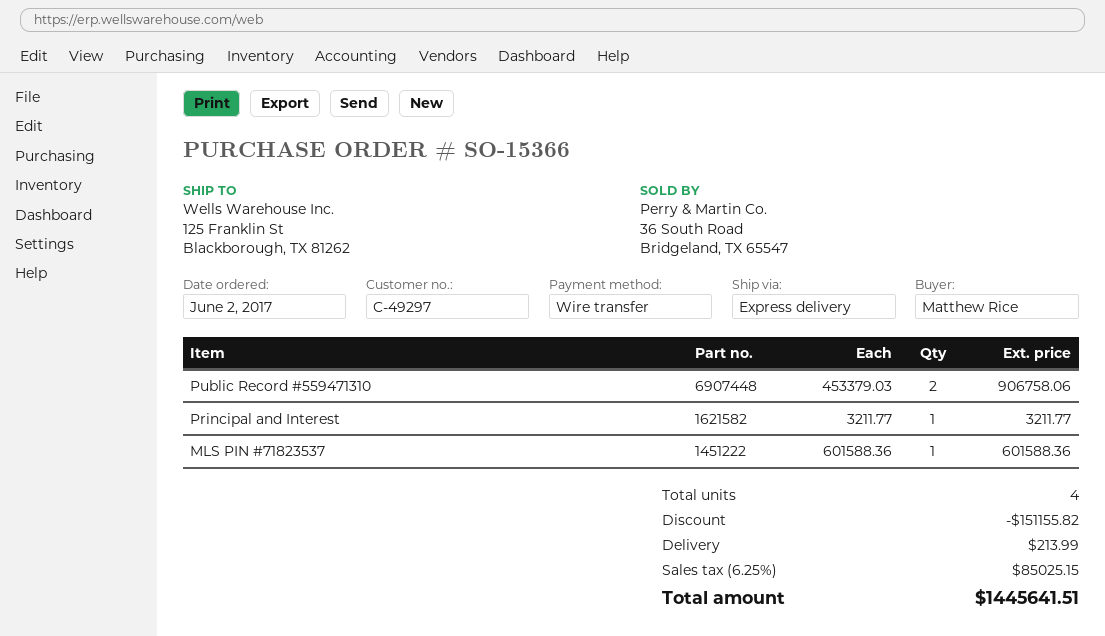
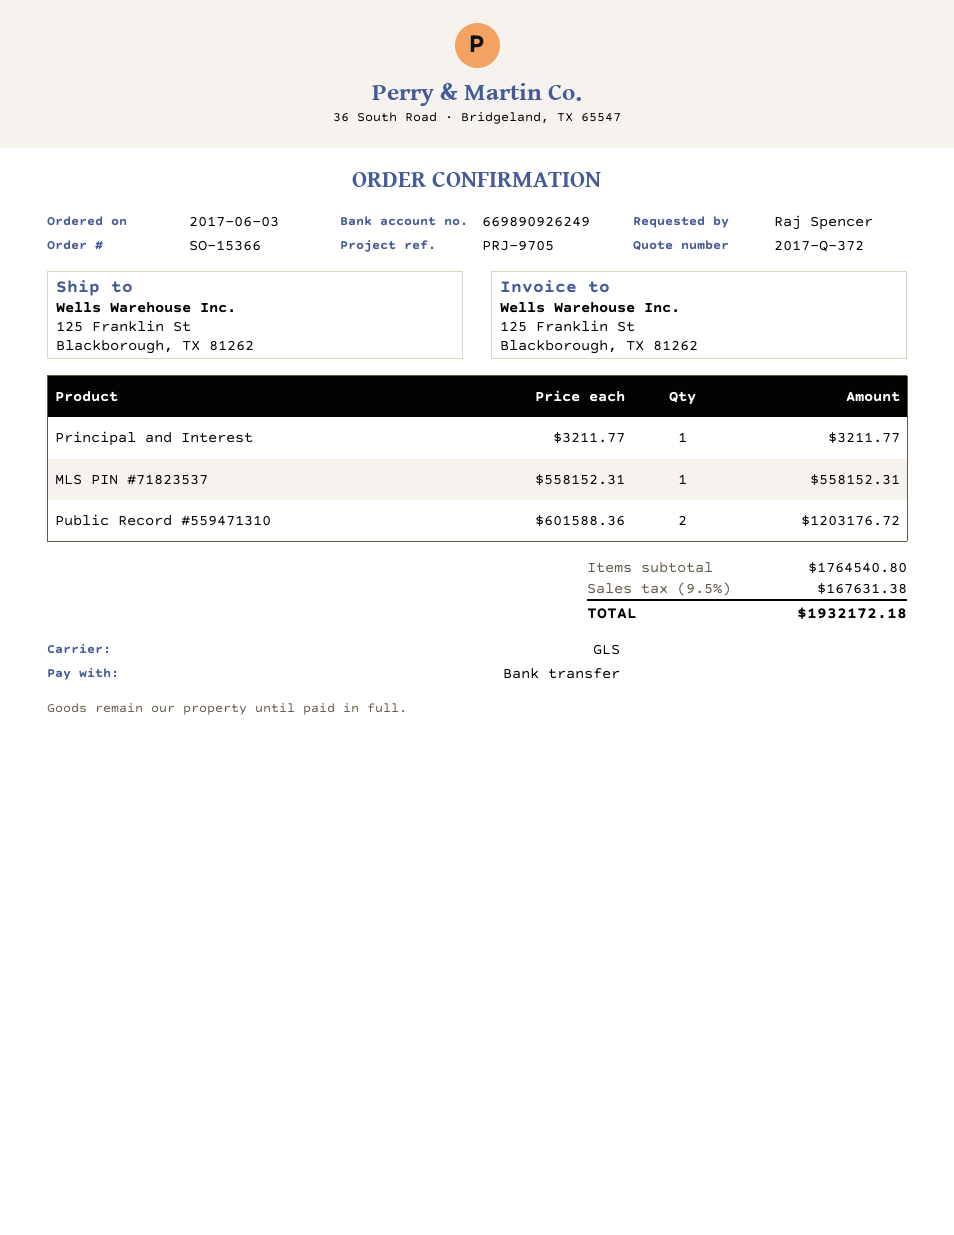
order date: 2017-06-02 -> 2017-06-03
ordered by: Matthew Rice -> Raj Spencer
shipping method: express -> GLS
Public Record #559471310: 2 x 453379.03 = 906758.06 -> 2 x 601588.36 = 1203176.72
MLS PIN #71823537: 1 x 601588.36 = 601588.36 -> 1 x 558152.31 = 558152.31
discount: 151155.82 -> none
shipping: 213.99 -> none
tax: 6.25% = 85025.15 -> 9.5% = 167631.38
total: 1445641.51 -> 1932172.18

